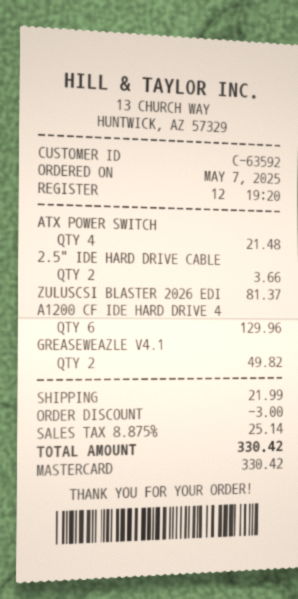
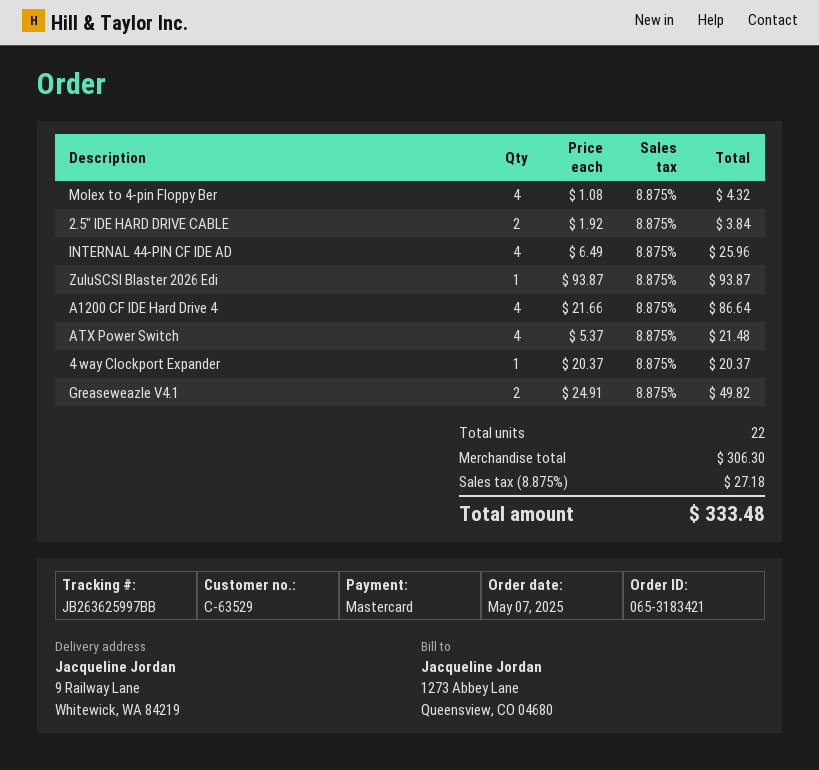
customer number: C-63592 -> C-63529
2.5" IDE HARD DRIVE CABLE: 2 for 3.66 -> 2 for 3.84
ZULUSCSI BLASTER 2026 EDI: 1 for 81.37 -> 1 for 93.87
A1200 CF IDE HARD DRIVE 4: 6 for 129.96 -> 4 for 86.64
Molex to 4-pin Floppy Ber: none -> 4 for 4.32
INTERNAL 44-PIN CF IDE AD: none -> 4 for 25.96
4 way Clockport Expander: none -> 1 for 20.37
discount: 3.00 -> none
shipping: 21.99 -> none
tax: 8.875% = 25.14 -> 8.875% = 27.18
total: 330.42 -> 333.48

